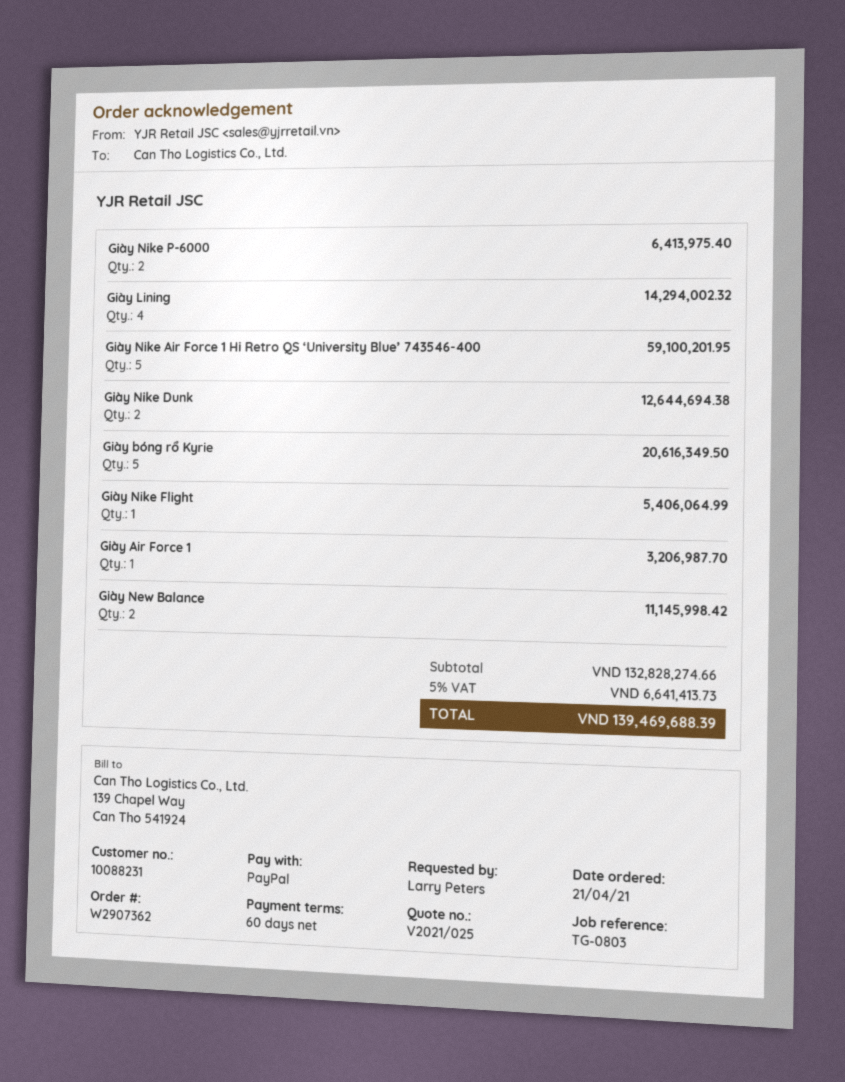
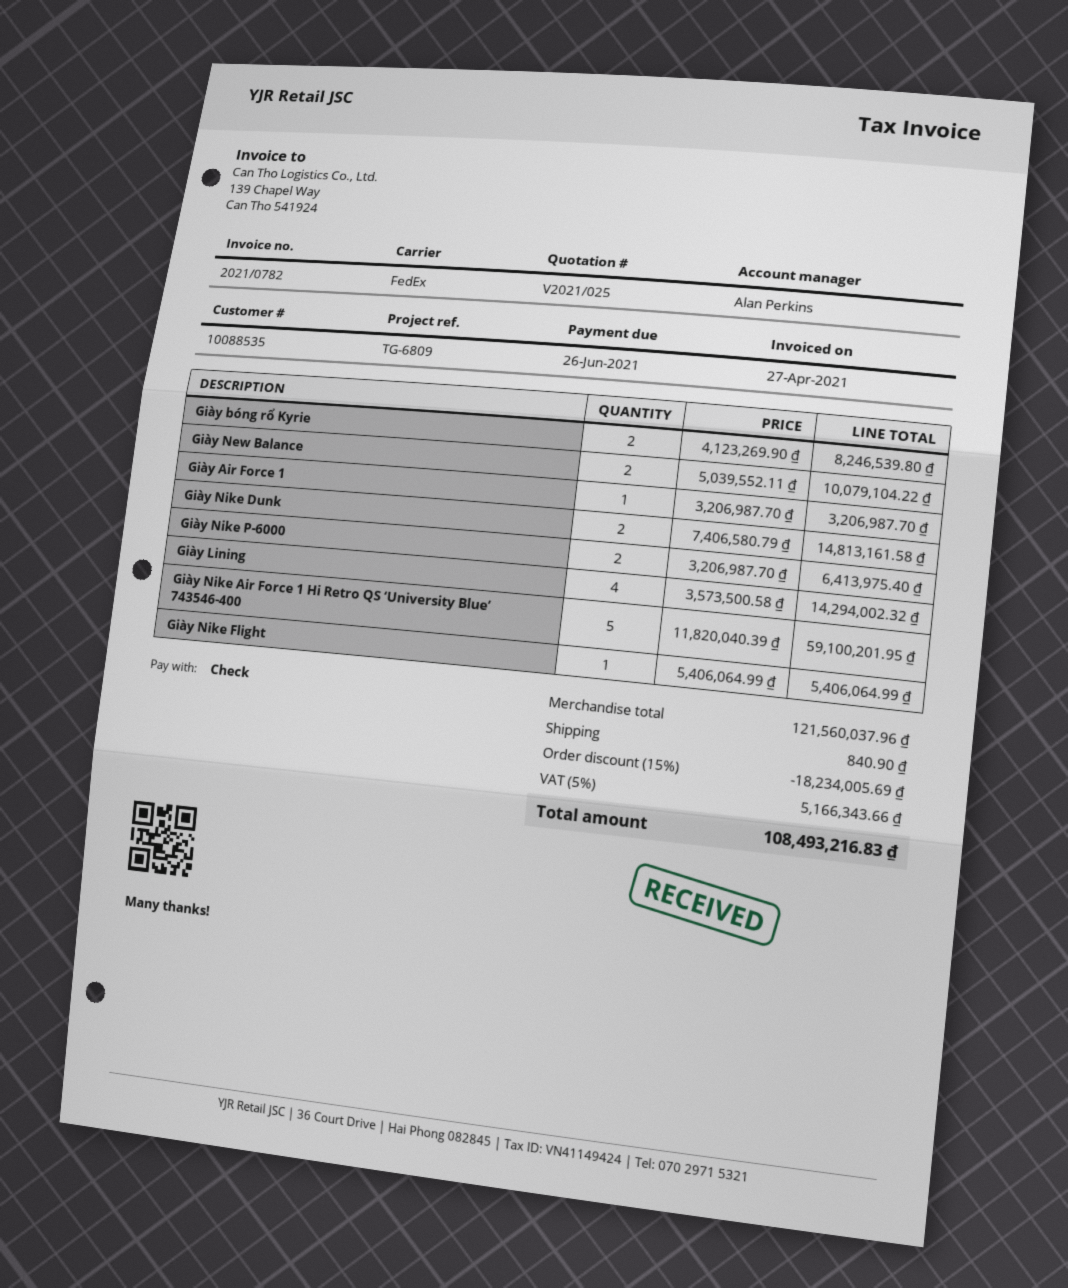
customer number: 10088231 -> 10088535
reference: TG-0803 -> TG-6809
payment method: PayPal -> cheque
Giày Nike Dunk: 2 for 12644694.38 -> 2 for 14813161.58
Giày bóng rổ Kyrie: 5 for 20616349.50 -> 2 for 8246539.80
Giày New Balance: 2 for 11145998.42 -> 2 for 10079104.22
subtotal: 132828274.66 -> 121560037.96
discount: none -> 15% = 18234005.69
shipping: none -> 840.90
tax: 5% = 6641413.73 -> 5% = 5166343.66
total: 139469688.39 -> 108493216.83

